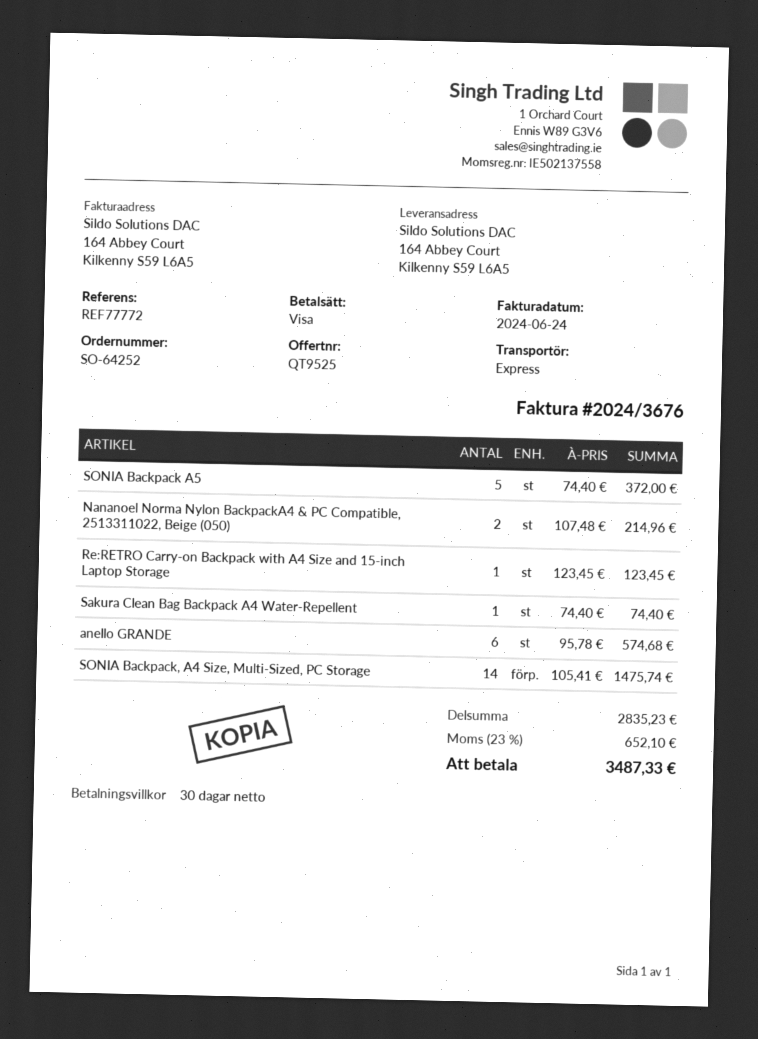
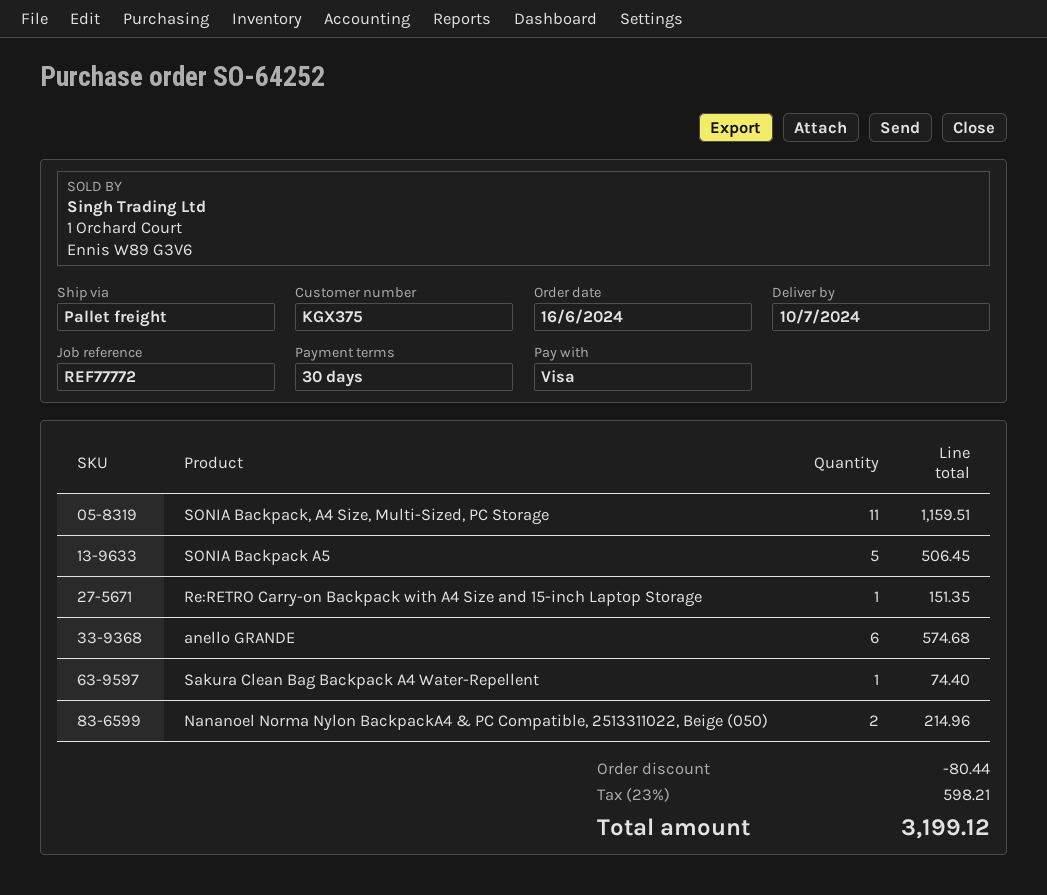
shipping method: express -> pallet freight
SONIA Backpack A5: 5 for 372.00 -> 5 for 506.45
Re:RETRO Carry-on Backpack with A4 Size and 15-inch Laptop Storage: 1 for 123.45 -> 1 for 151.35
SONIA Backpack, A4 Size, Multi-Sized, PC Storage: 14 for 1475.74 -> 11 for 1159.51
discount: none -> 80.44
tax: 23% = 652.10 -> 23% = 598.21
total: 3487.33 -> 3199.12

